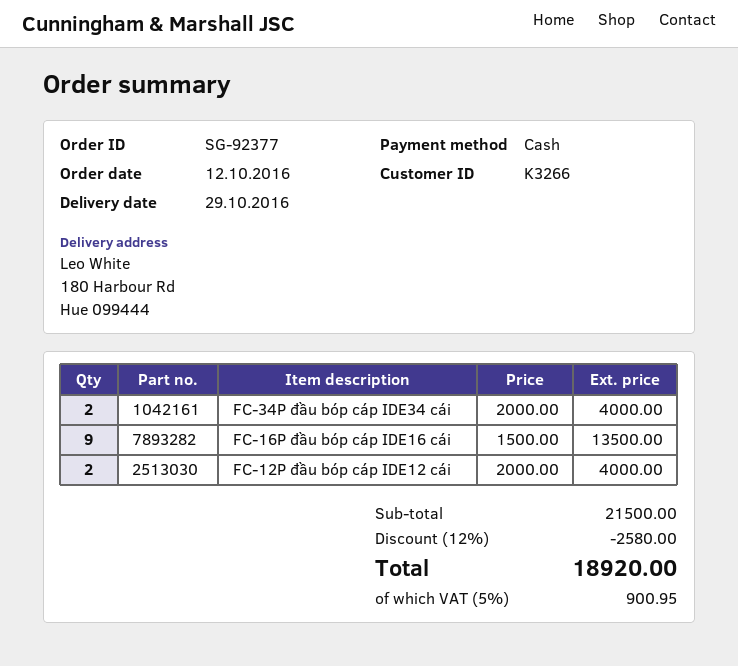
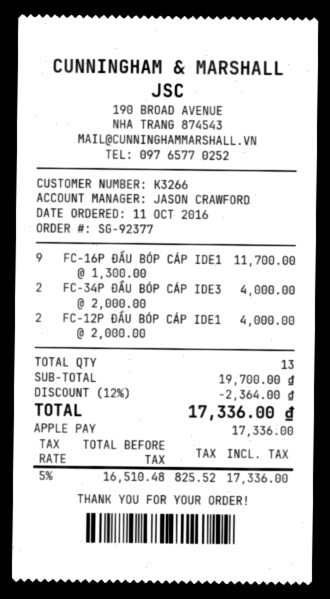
order date: 2016-10-12 -> 2016-10-11
payment method: cash -> Apple Pay
FC-16P đầu bóp cáp IDE16 cái: 9 x 1500.00 = 13500.00 -> 9 x 1300.00 = 11700.00
subtotal: 21500.00 -> 19700.00
discount: 12% = 2580.00 -> 12% = 2364.00
tax: 5% = 900.95 -> 5% = 825.52
total: 18920.00 -> 17336.00

